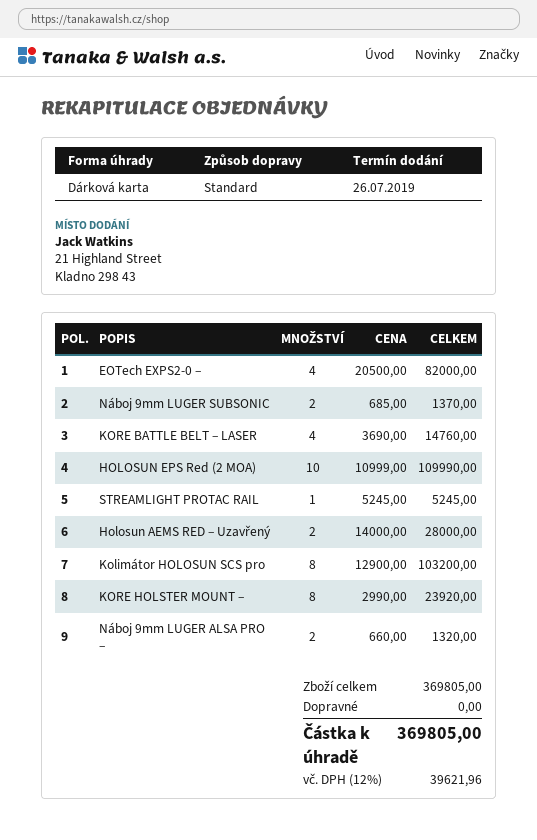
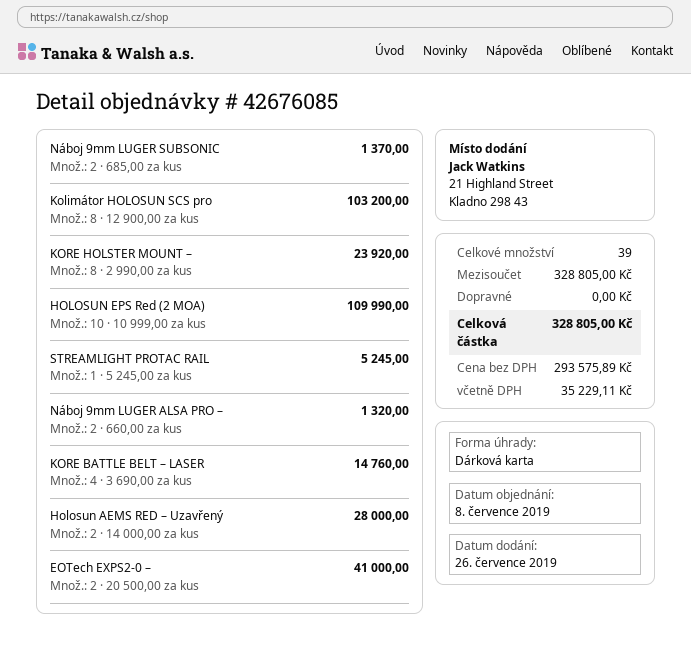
EOTech EXPS2-0 –: 4 x 20500.00 = 82000.00 -> 2 x 20500.00 = 41000.00
subtotal: 369805.00 -> 328805.00
tax: 39621.96 -> 35229.11
total: 369805.00 -> 328805.00

